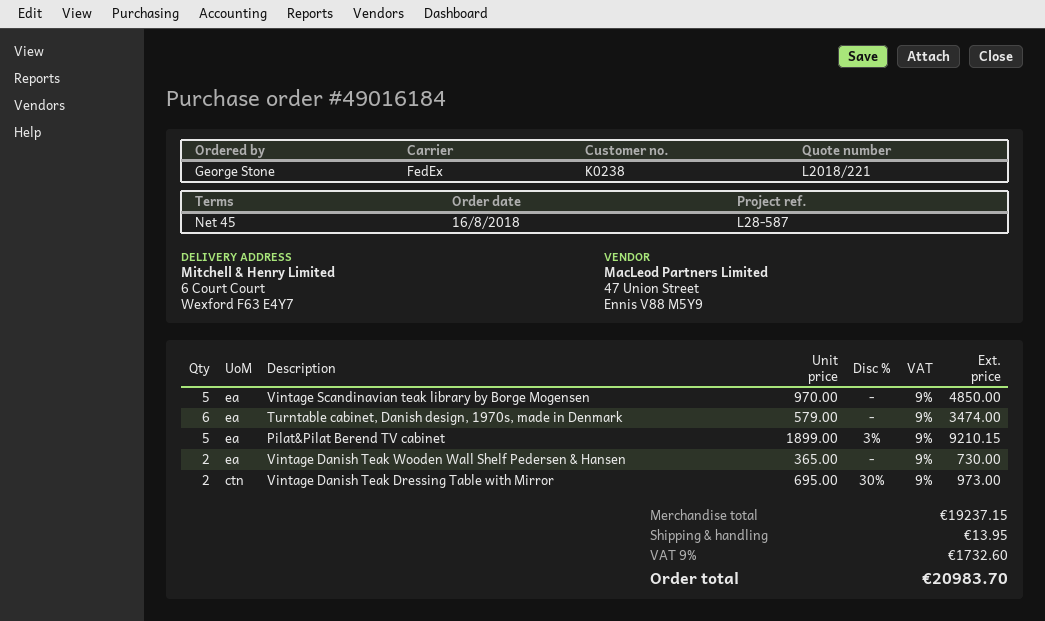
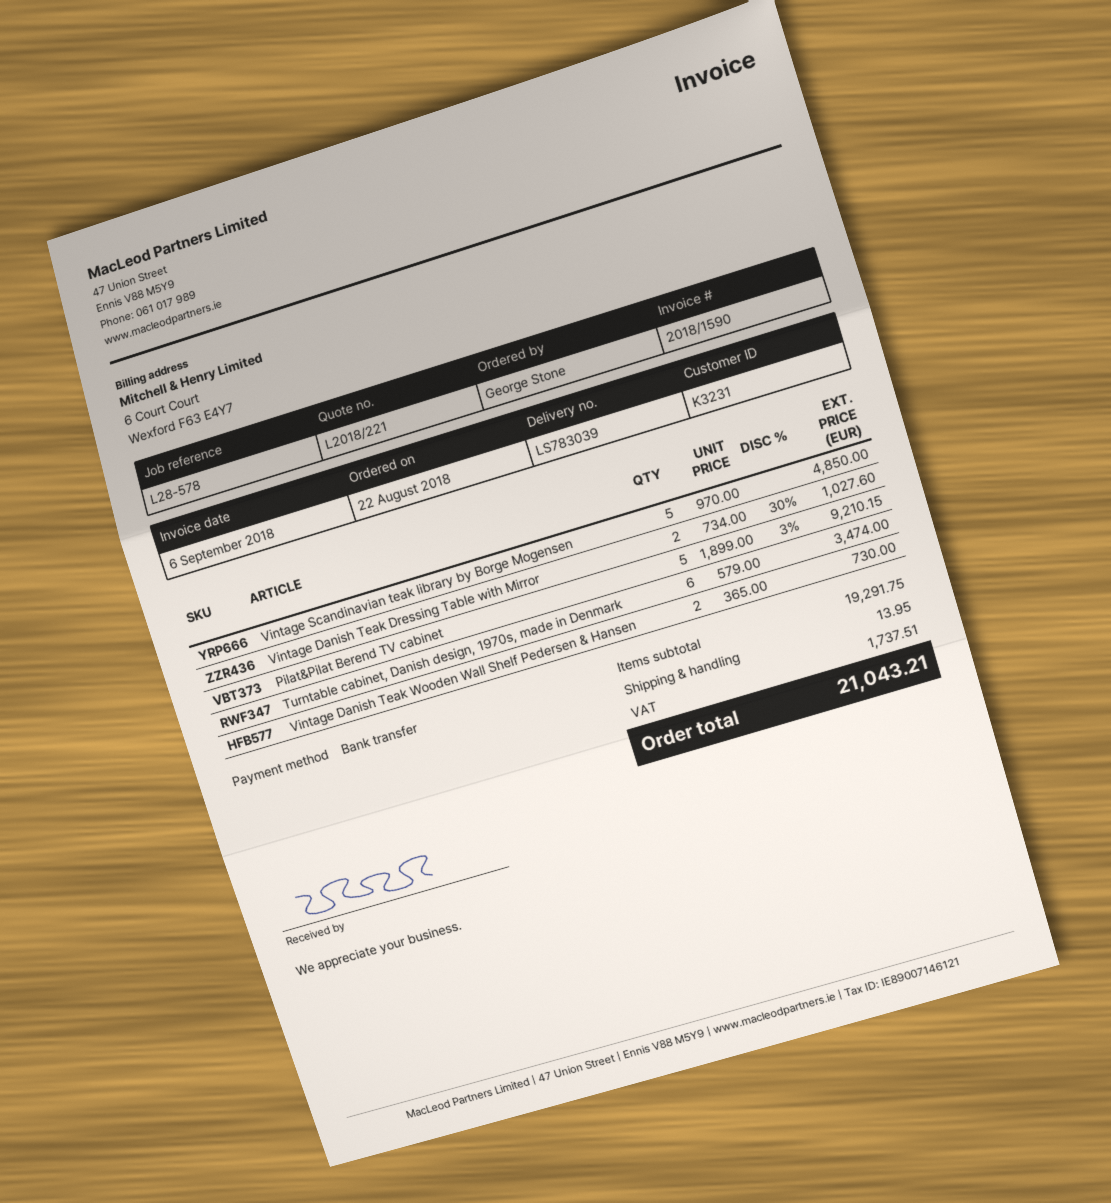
order date: 2018-08-16 -> 2018-08-22
customer number: K0238 -> K3231
reference: L28-587 -> L28-578
Vintage Danish Teak Dressing Table with Mirror: 2 x 695.00 - 30% = 973.00 -> 2 x 734.00 - 30% = 1027.60
subtotal: 19237.15 -> 19291.75
tax: 1732.60 -> 1737.51
total: 20983.70 -> 21043.21

